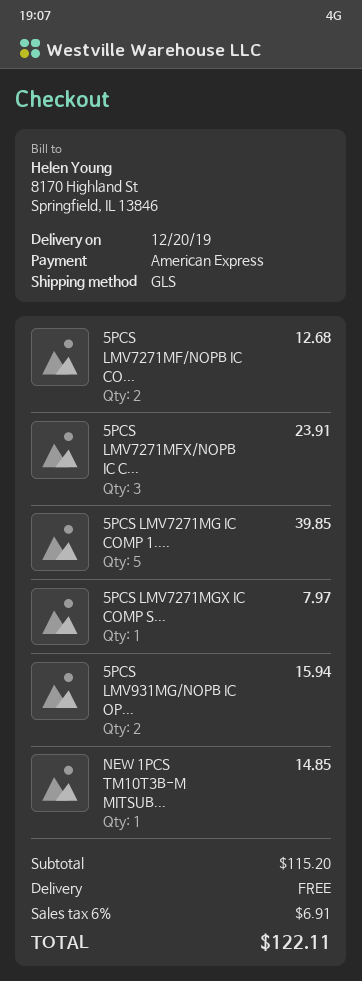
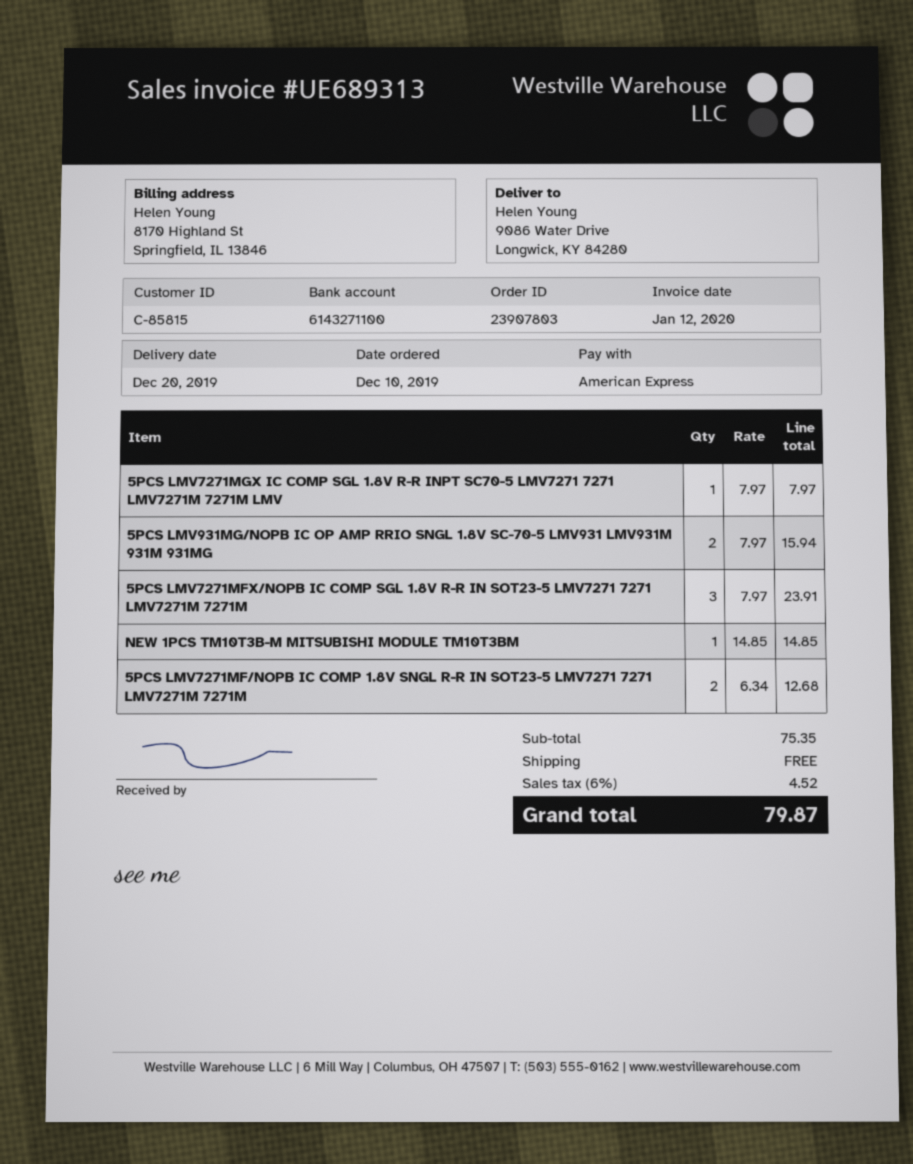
5PCS LMV7271MG IC COMP 1....: 5 for 39.85 -> none
subtotal: 115.20 -> 75.35
tax: 6% = 6.91 -> 6% = 4.52
total: 122.11 -> 79.87

